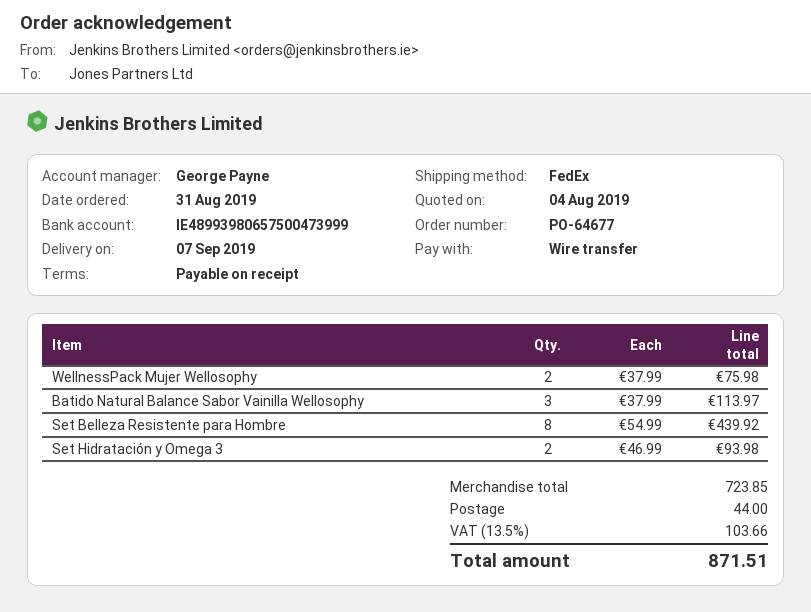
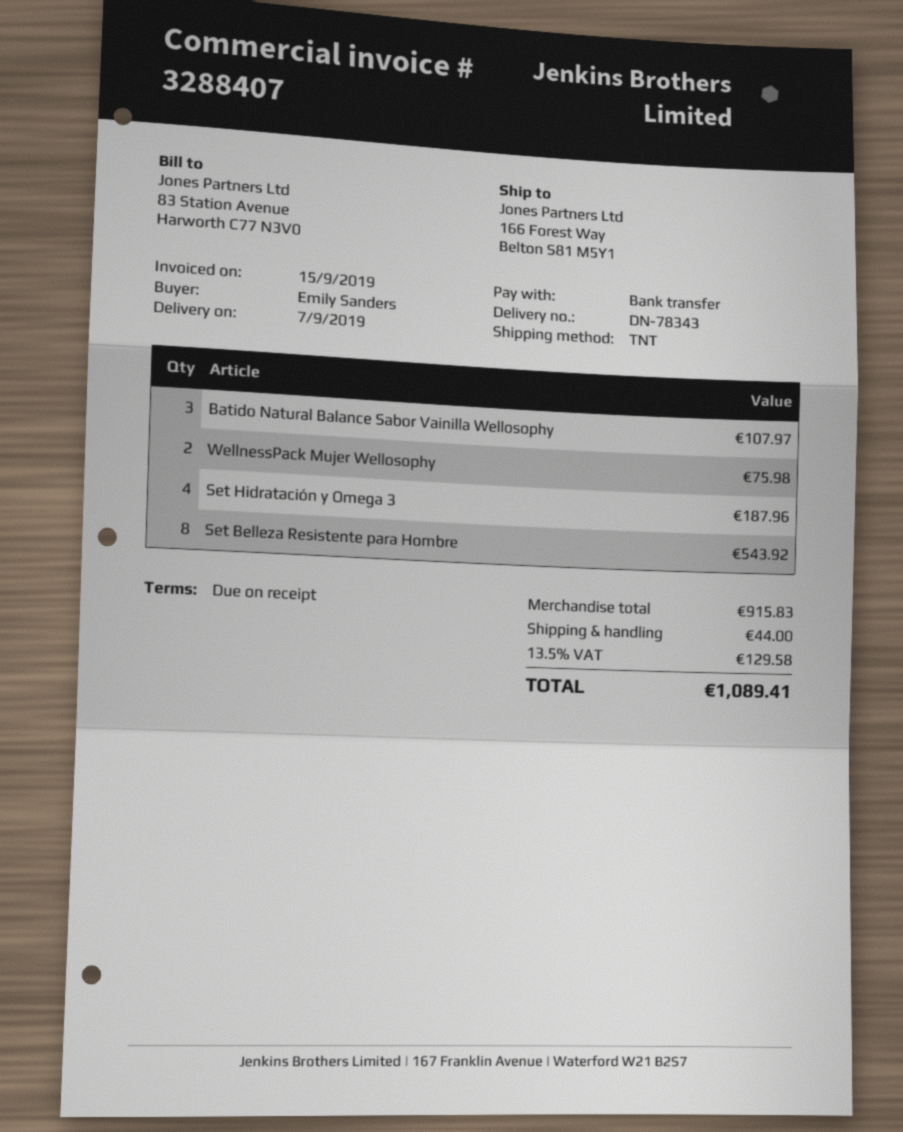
shipping method: FedEx -> TNT
Batido Natural Balance Sabor Vainilla Wellosophy: 3 for 113.97 -> 3 for 107.97
Set Belleza Resistente para Hombre: 8 for 439.92 -> 8 for 543.92
Set Hidratación y Omega 3: 2 for 93.98 -> 4 for 187.96
subtotal: 723.85 -> 915.83
tax: 13.5% = 103.66 -> 13.5% = 129.58
total: 871.51 -> 1089.41

